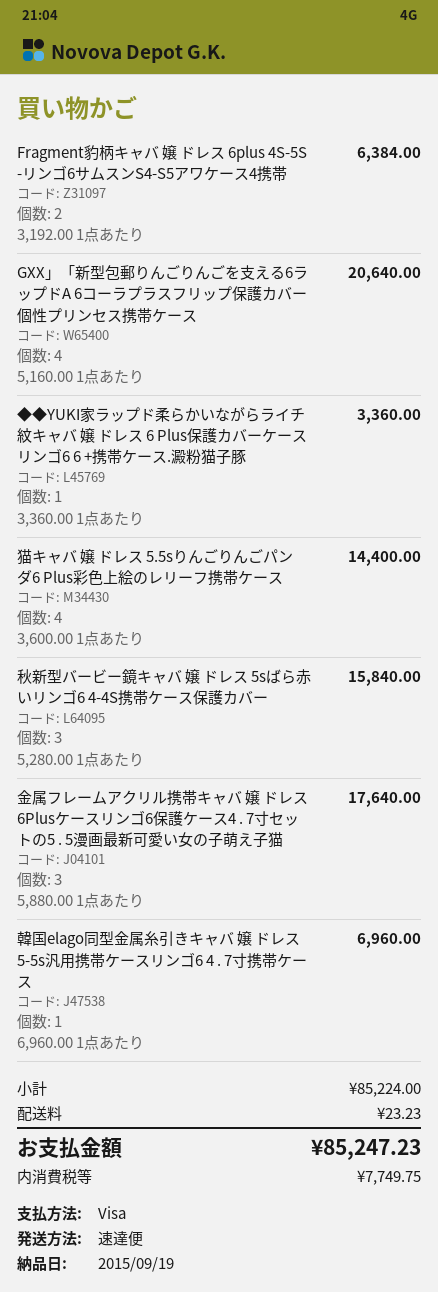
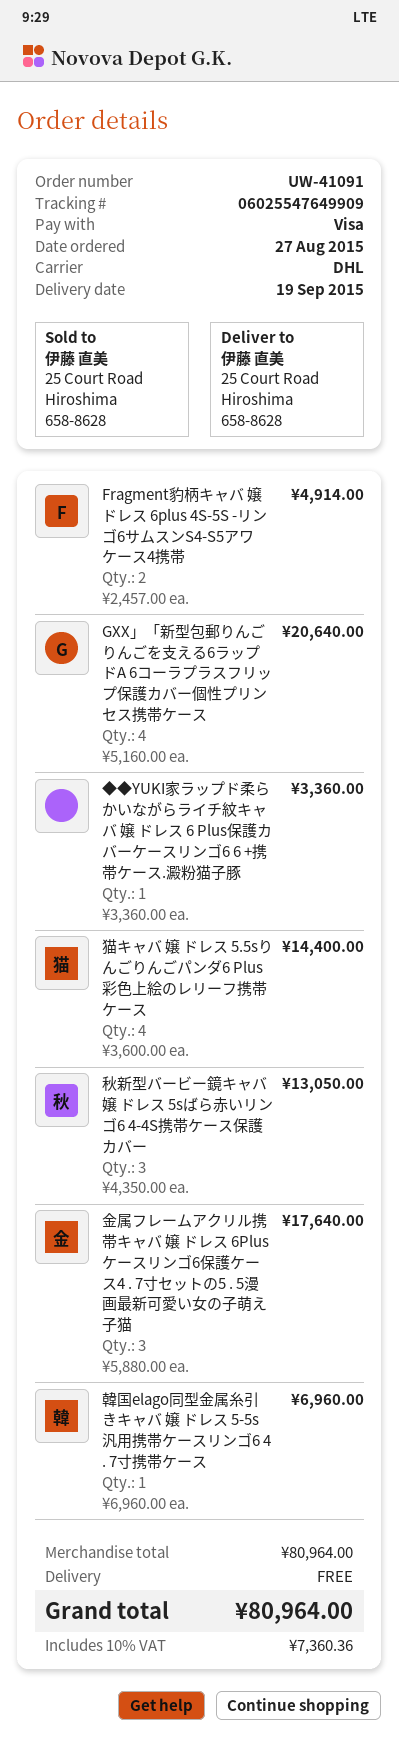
shipping method: express -> DHL
Fragment豹柄キャバ 嬢 ドレス 6plus 4S-5S -リンゴ6サムスンS4-S5アワケース4携帯: 2 x 3192.00 = 6384.00 -> 2 x 2457.00 = 4914.00
秋新型バービー鏡キャバ 嬢 ドレス 5sばら赤いリンゴ6 4-4S携帯ケース保護カバー: 3 x 5280.00 = 15840.00 -> 3 x 4350.00 = 13050.00
subtotal: 85224.00 -> 80964.00
shipping: 23.23 -> 0.00
tax: 7749.75 -> 7360.36
total: 85247.23 -> 80964.00

